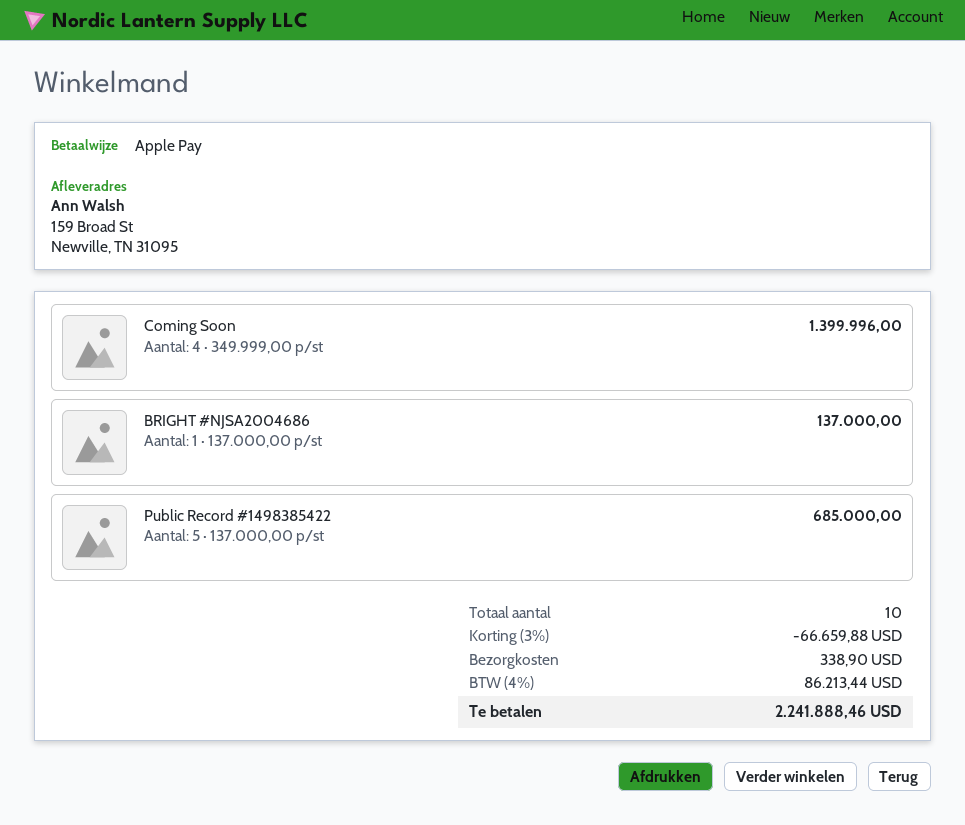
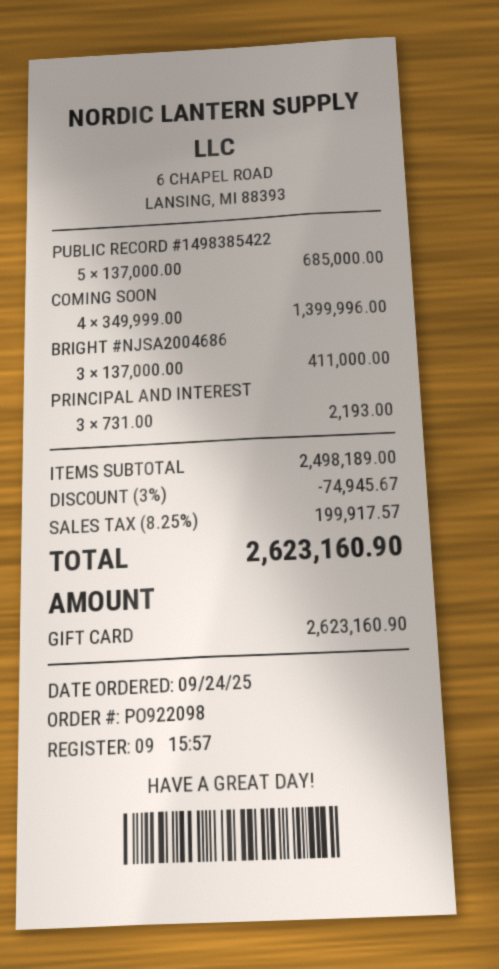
payment method: Apple Pay -> gift card
BRIGHT #NJSA2004686: 1 x 137000.00 = 137000.00 -> 3 x 137000.00 = 411000.00
PRINCIPAL AND INTEREST: none -> 3 x 731.00 = 2193.00
discount: 3% = 66659.88 -> 3% = 74945.67
shipping: 338.90 -> none
tax: 4% = 86213.44 -> 8.25% = 199917.57
total: 2241888.46 -> 2623160.90

